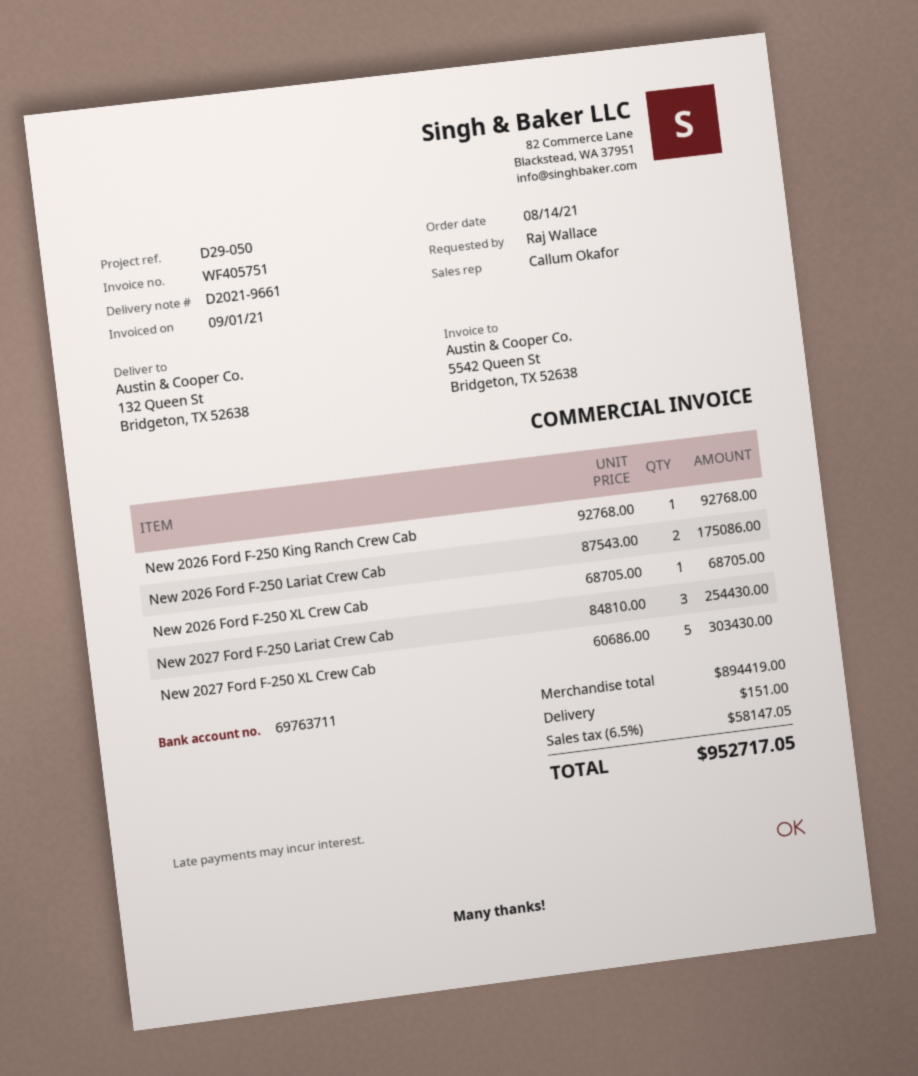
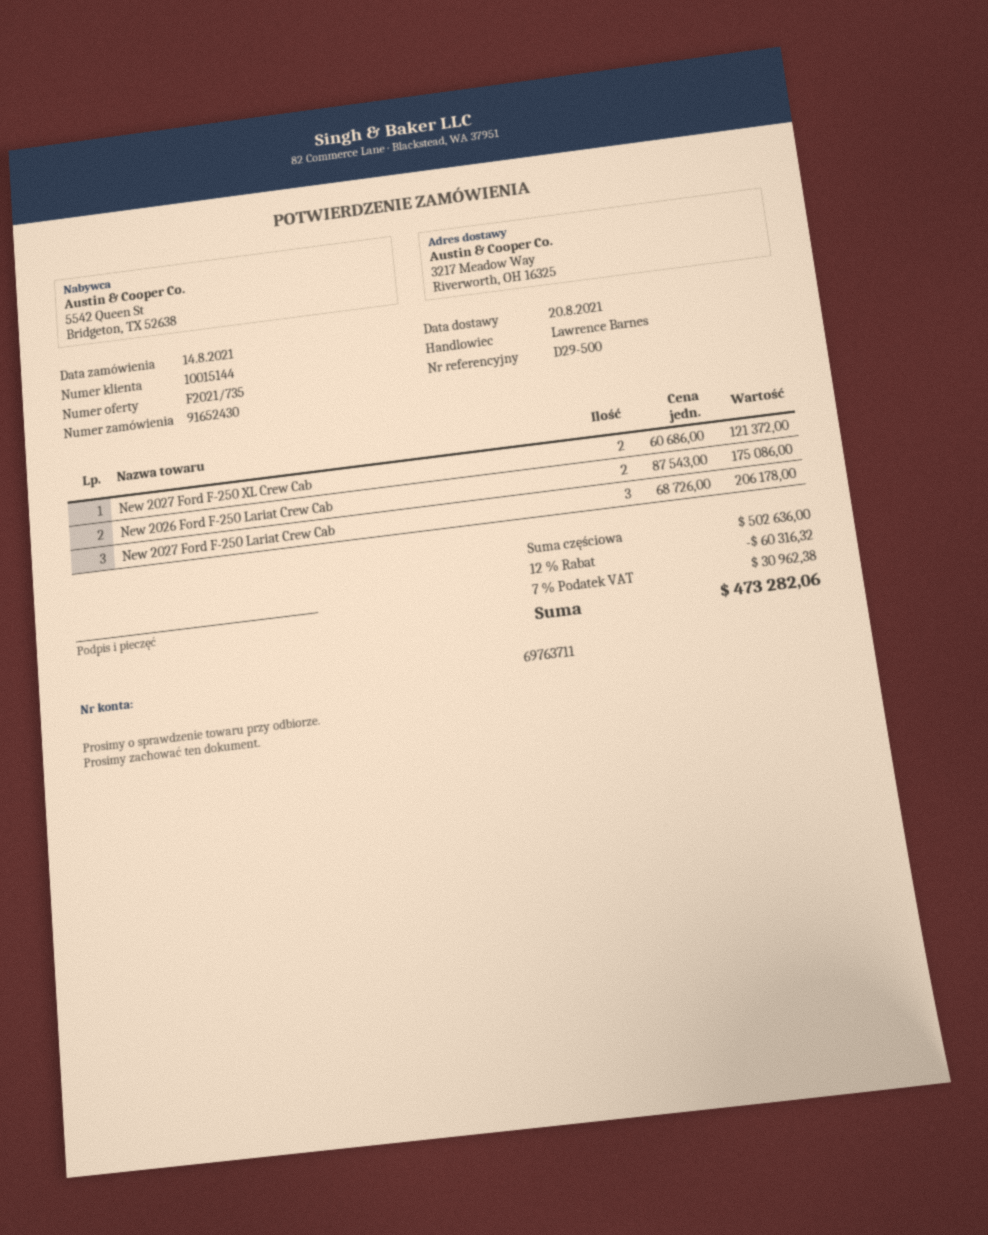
reference: D29-050 -> D29-500
sales rep: Callum Okafor -> Lawrence Barnes
ship to: 132 Queen St, Bridgeton, TX 52638 -> 3217 Meadow Way, Riverworth, OH 16325
New 2026 Ford F-250 King Ranch Crew Cab: 1 x 92768.00 = 92768.00 -> none
New 2026 Ford F-250 XL Crew Cab: 1 x 68705.00 = 68705.00 -> none
New 2027 Ford F-250 Lariat Crew Cab: 3 x 84810.00 = 254430.00 -> 3 x 68726.00 = 206178.00
New 2027 Ford F-250 XL Crew Cab: 5 x 60686.00 = 303430.00 -> 2 x 60686.00 = 121372.00
subtotal: 894419.00 -> 502636.00
discount: none -> 12% = 60316.32
shipping: 151.00 -> none
tax: 6.5% = 58147.05 -> 7% = 30962.38
total: 952717.05 -> 473282.06

